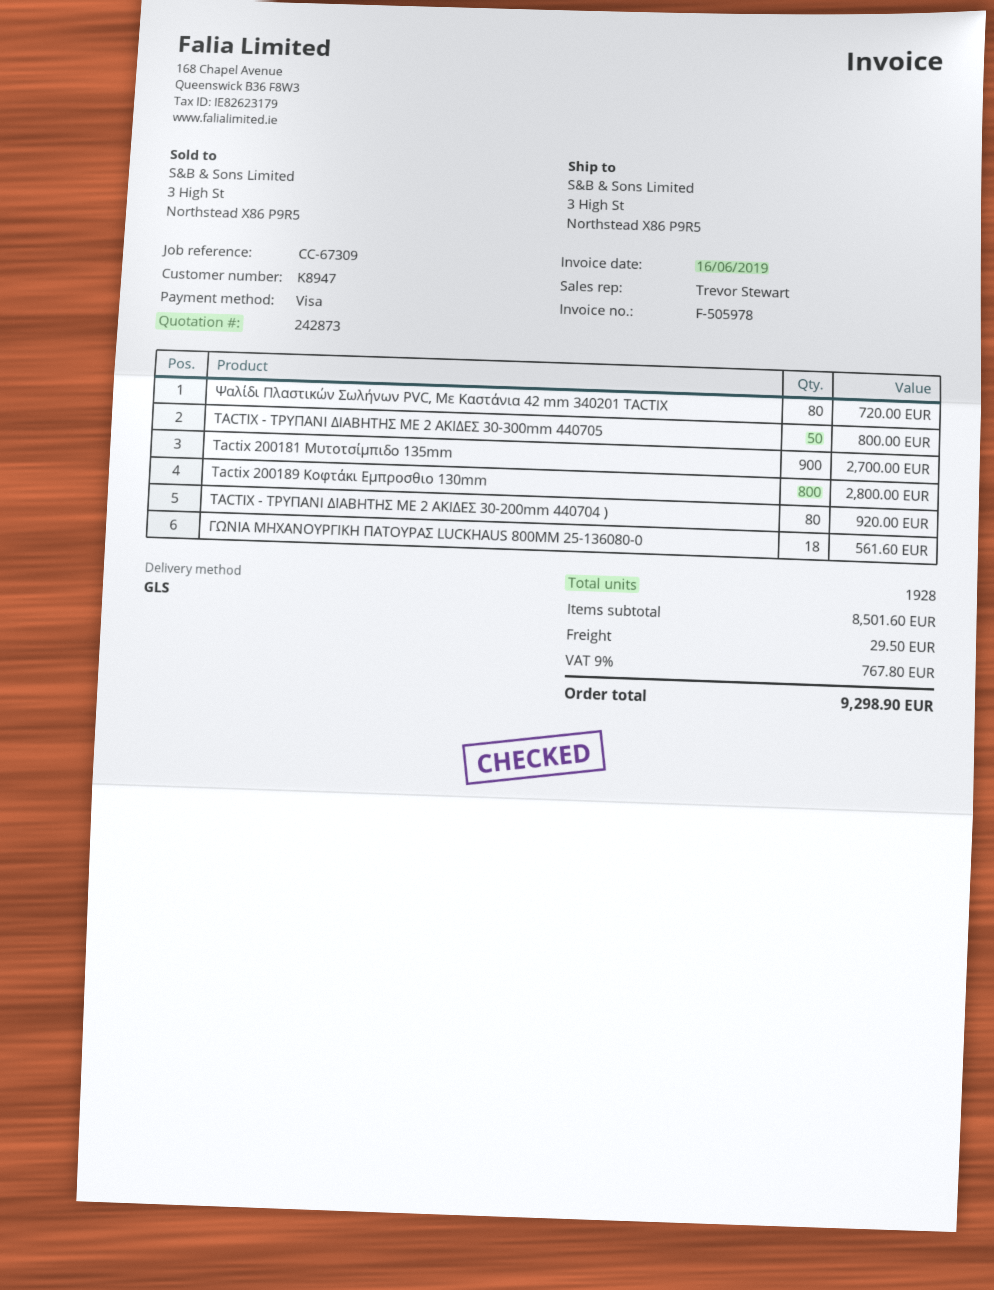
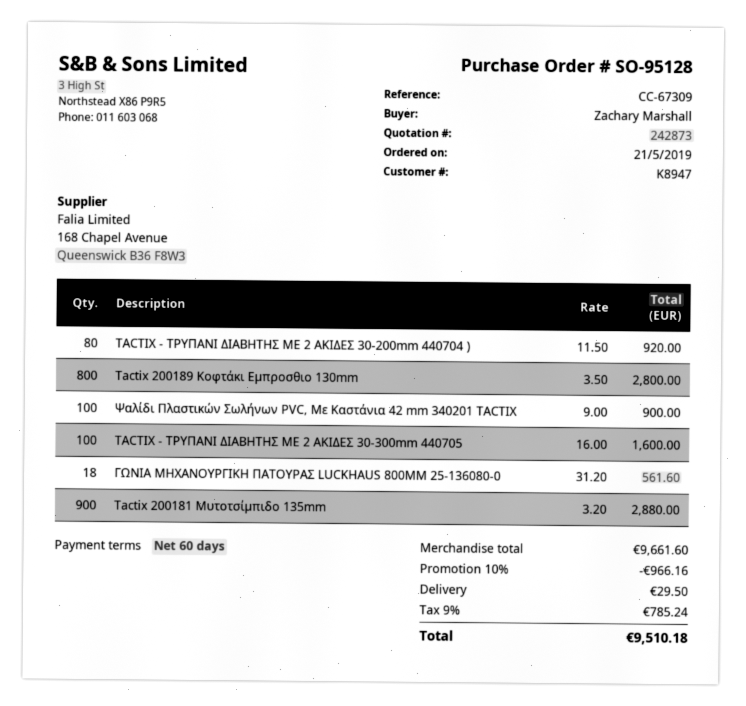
Ψαλίδι Πλαστικών Σωλήνων PVC, Με Καστάνια 42 mm 340201 TACTIX: 80 for 720.00 -> 100 for 900.00
TACTIX - ΤΡΥΠΑΝΙ ΔΙΑΒΗΤHΣ ΜΕ 2 ΑΚΙΔΕΣ 30-300mm 440705: 50 for 800.00 -> 100 for 1600.00
Tactix 200181 Μυτοτσίμπιδο 135mm: 900 for 2700.00 -> 900 for 2880.00
subtotal: 8501.60 -> 9661.60
discount: none -> 10% = 966.16
tax: 9% = 767.80 -> 9% = 785.24
total: 9298.90 -> 9510.18

